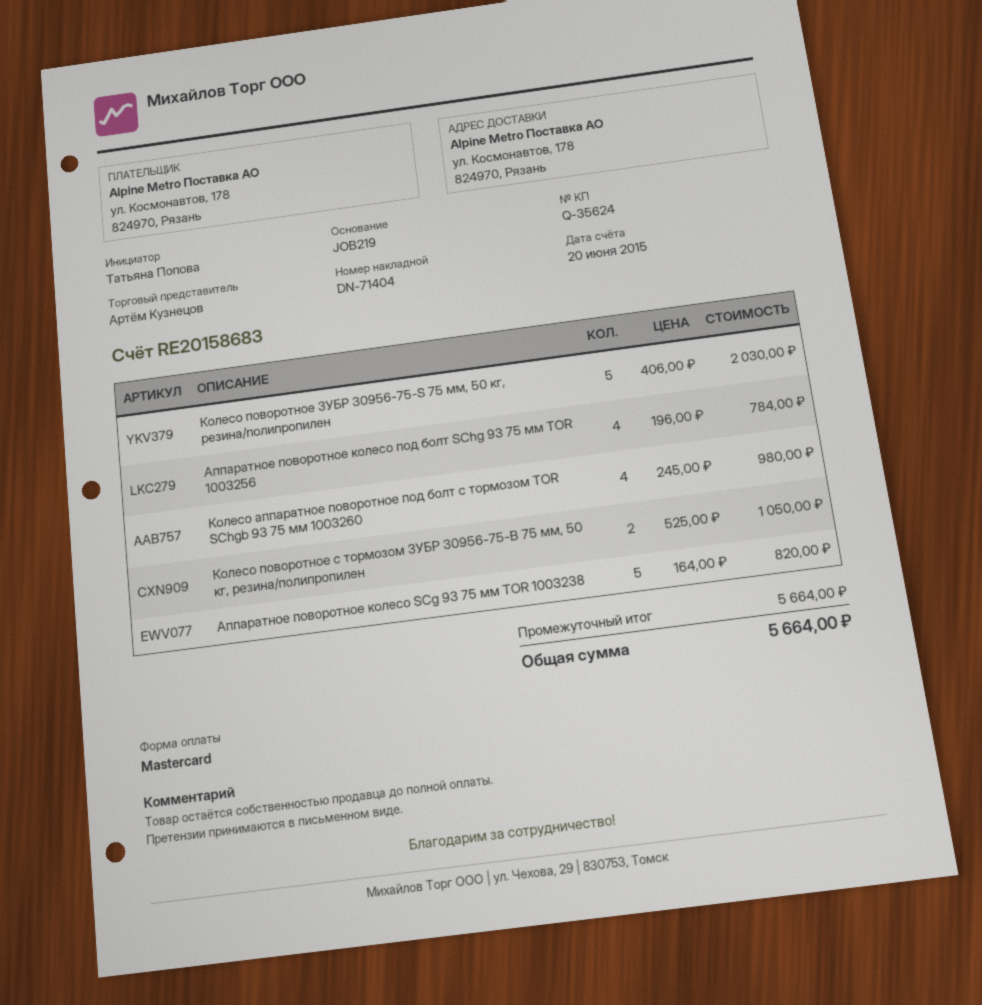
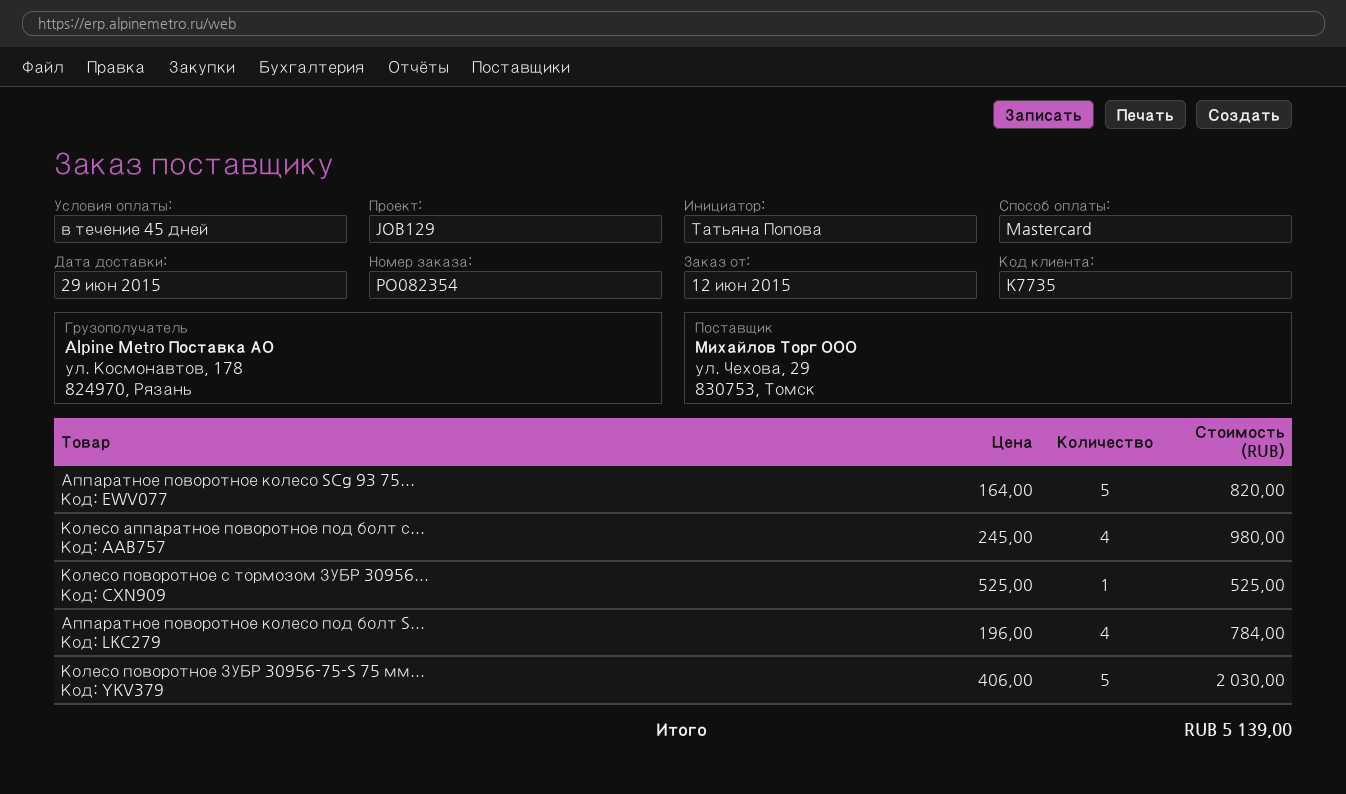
reference: JOB219 -> JOB129
Колесо поворотное с тормозом ЗУБР 30956-75-B 75 мм, 50 кг, резина/полипропилен: 2 x 525.00 = 1050.00 -> 1 x 525.00 = 525.00
total: 5664.00 -> 5139.00

